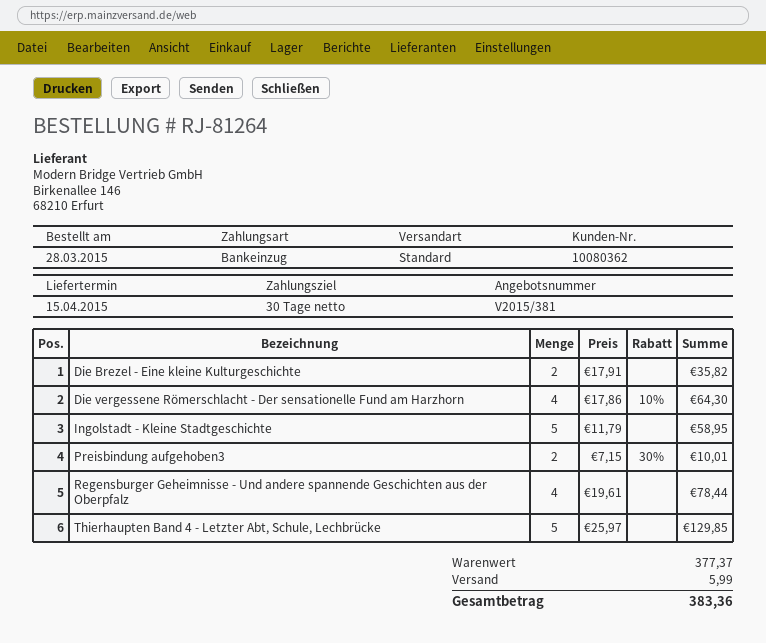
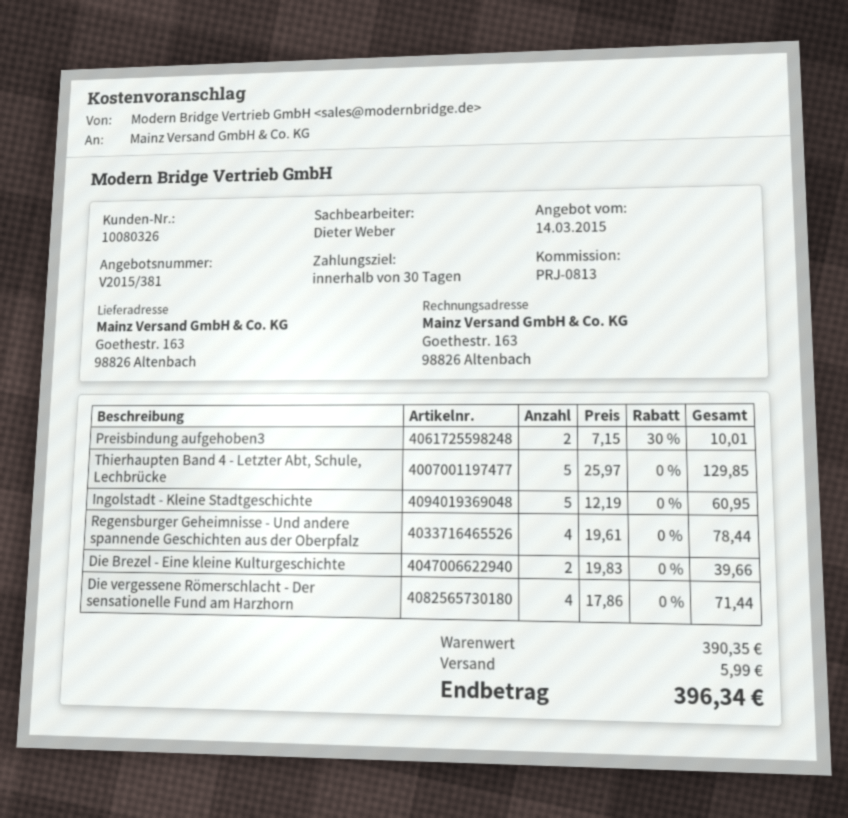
customer number: 10080362 -> 10080326
Die Brezel - Eine kleine Kulturgeschichte: 2 x 17.91 = 35.82 -> 2 x 19.83 = 39.66
Die vergessene Römerschlacht - Der sensationelle Fund am Harzhorn: 4 x 17.86 - 10% = 64.30 -> 4 x 17.86 = 71.44
Ingolstadt - Kleine Stadtgeschichte: 5 x 11.79 = 58.95 -> 5 x 12.19 = 60.95
subtotal: 377.37 -> 390.35
total: 383.36 -> 396.34

